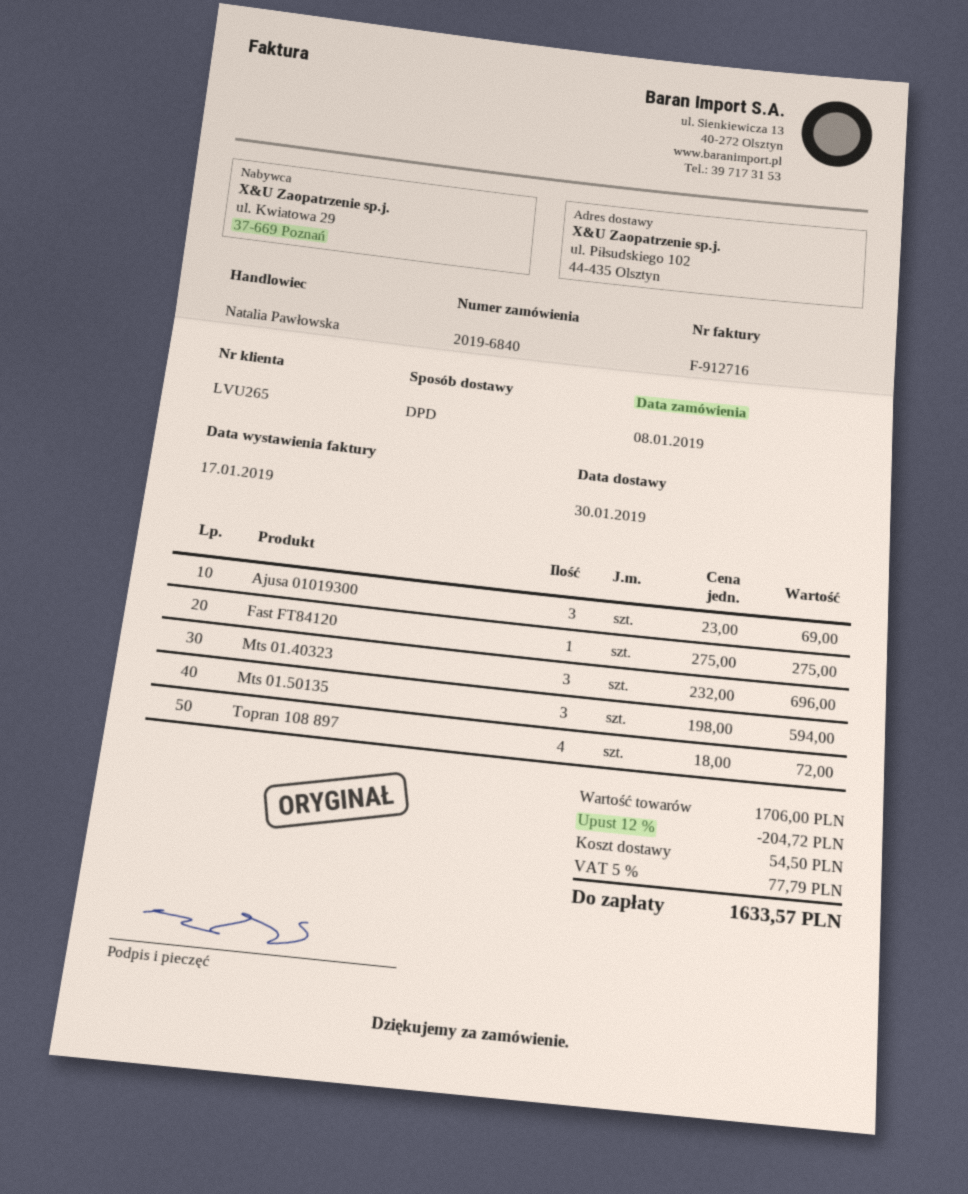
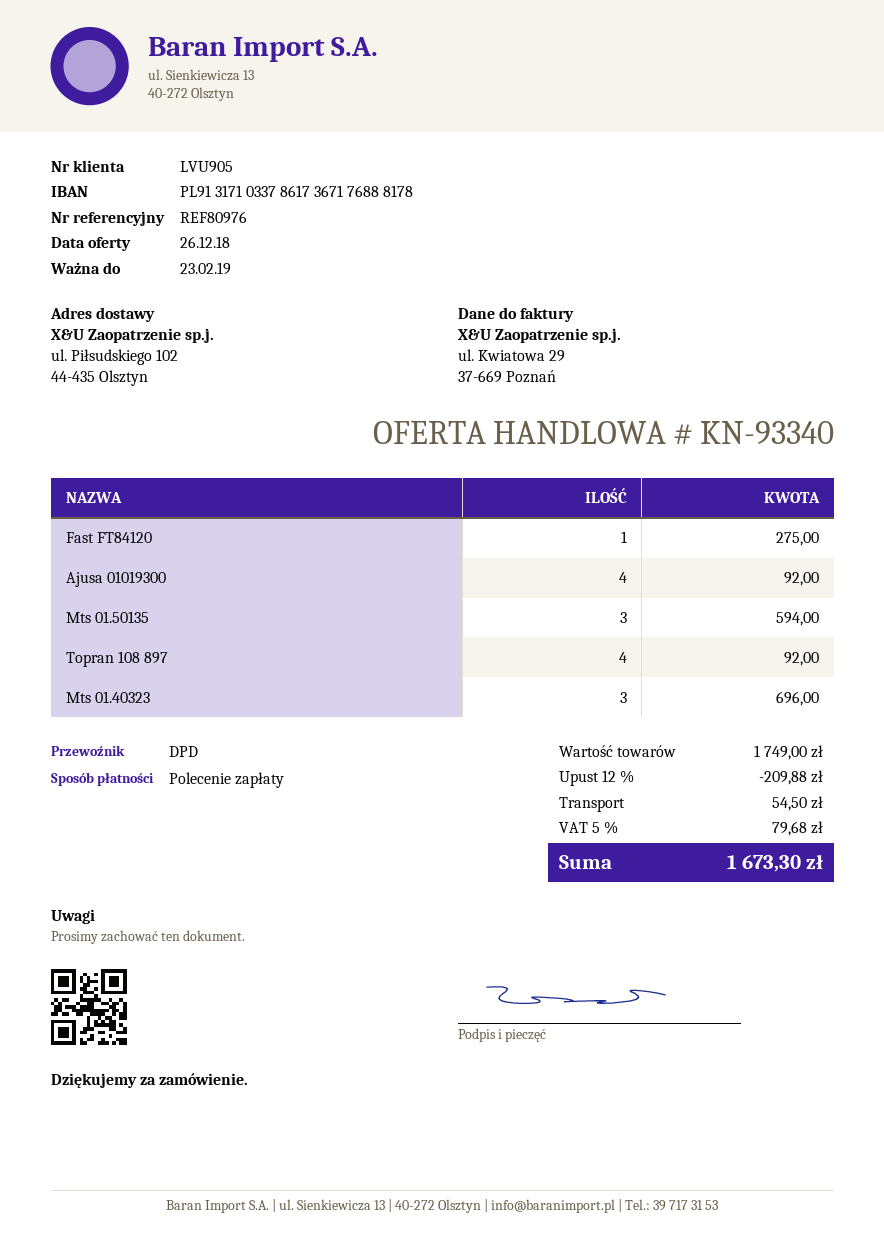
customer number: LVU265 -> LVU905
Ajusa 01019300: 3 for 69.00 -> 4 for 92.00
Topran 108 897: 4 for 72.00 -> 4 for 92.00
subtotal: 1706.00 -> 1749.00
discount: 12% = 204.72 -> 12% = 209.88
tax: 5% = 77.79 -> 5% = 79.68
total: 1633.57 -> 1673.30

